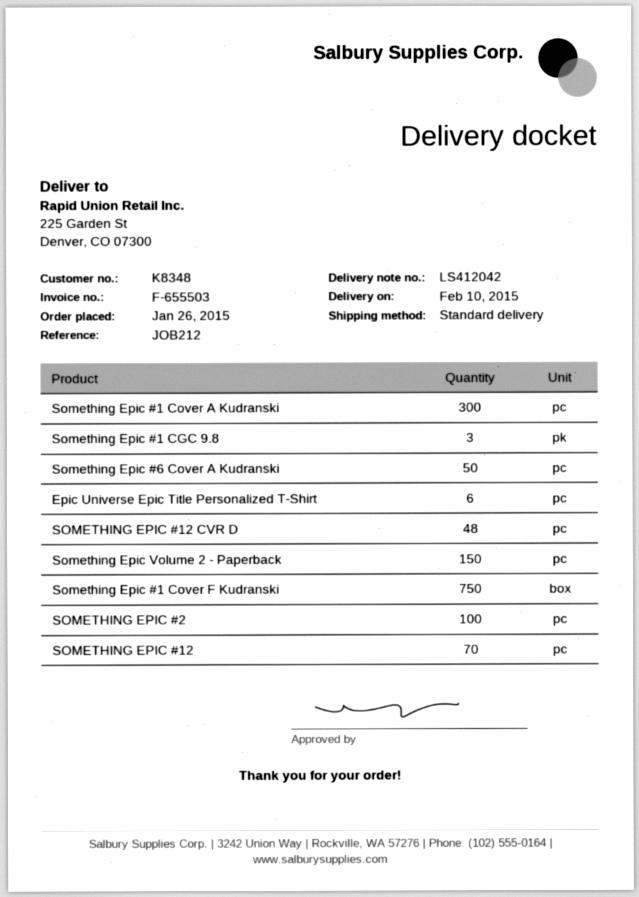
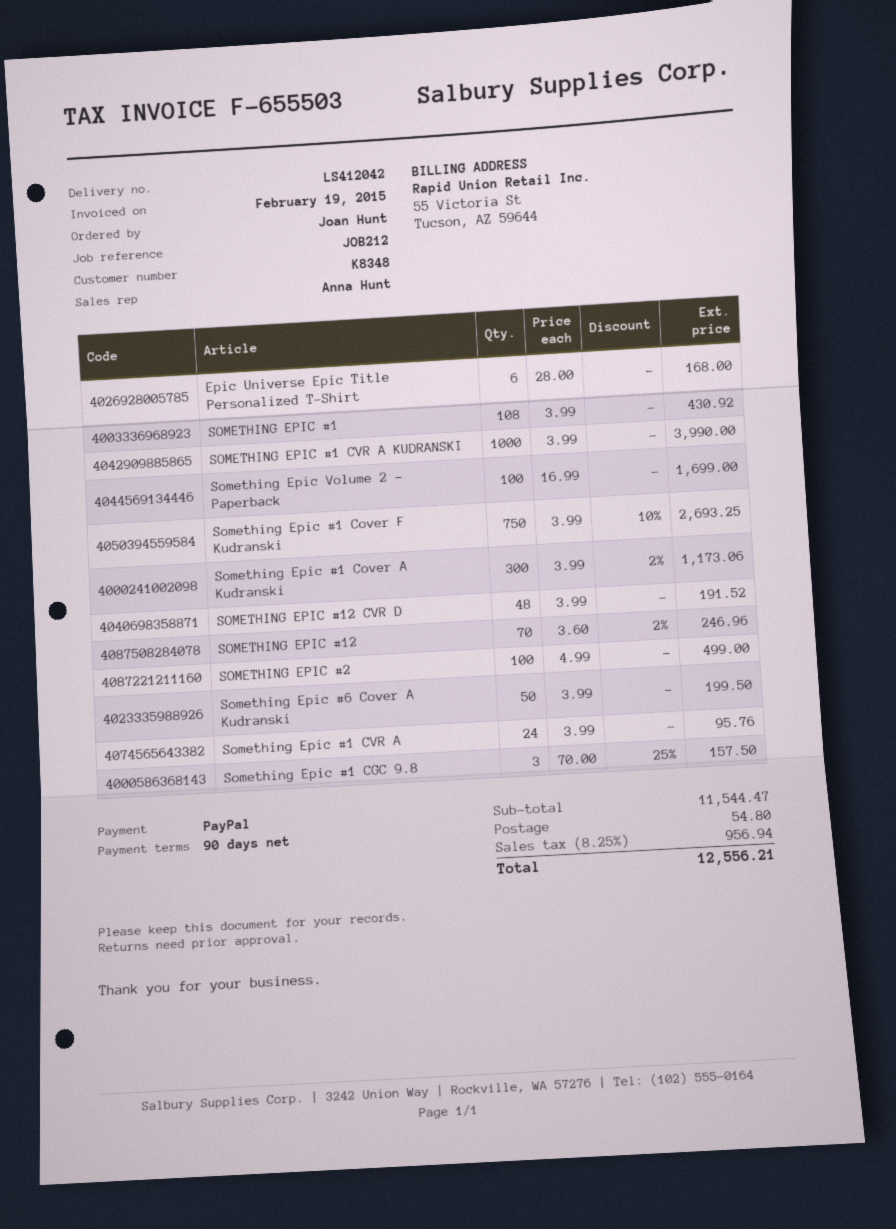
Something Epic Volume 2 - Paperback: 150 -> 100
SOMETHING EPIC #1: none -> 108
SOMETHING EPIC #1 CVR A KUDRANSKI: none -> 1000
Something Epic #1 CVR A: none -> 24

